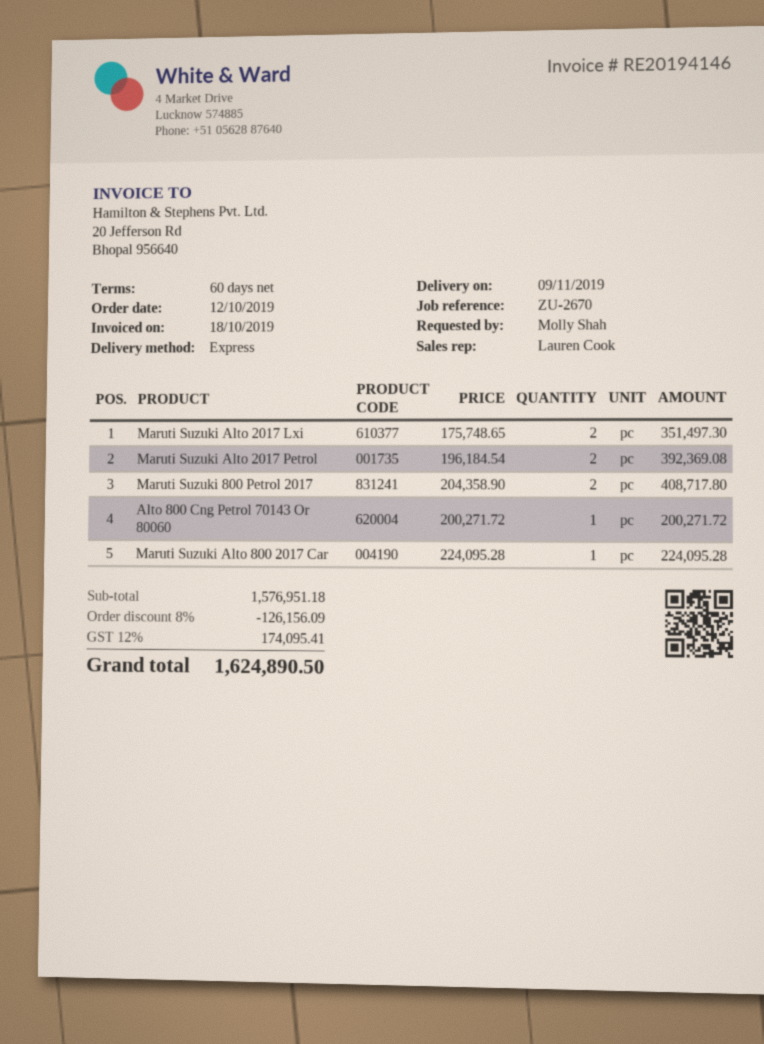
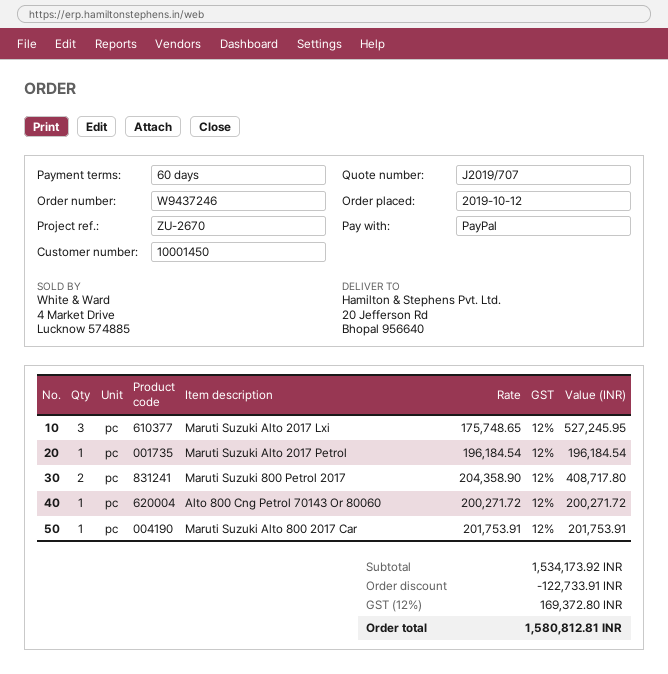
Maruti Suzuki Alto 2017 Lxi: 2 x 175748.65 = 351497.30 -> 3 x 175748.65 = 527245.95
Maruti Suzuki Alto 2017 Petrol: 2 x 196184.54 = 392369.08 -> 1 x 196184.54 = 196184.54
Maruti Suzuki Alto 800 2017 Car: 1 x 224095.28 = 224095.28 -> 1 x 201753.91 = 201753.91
subtotal: 1576951.18 -> 1534173.92
discount: 126156.09 -> 122733.91
tax: 12% = 174095.41 -> 12% = 169372.80
total: 1624890.50 -> 1580812.81

